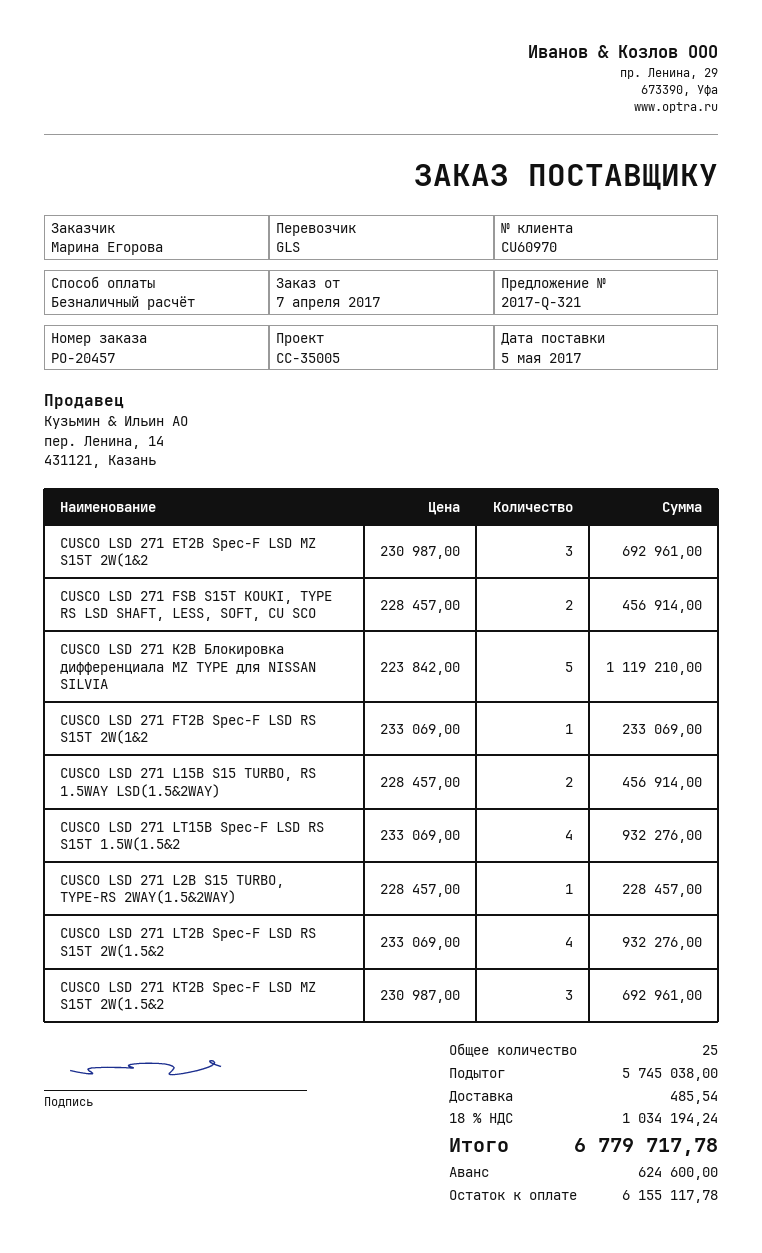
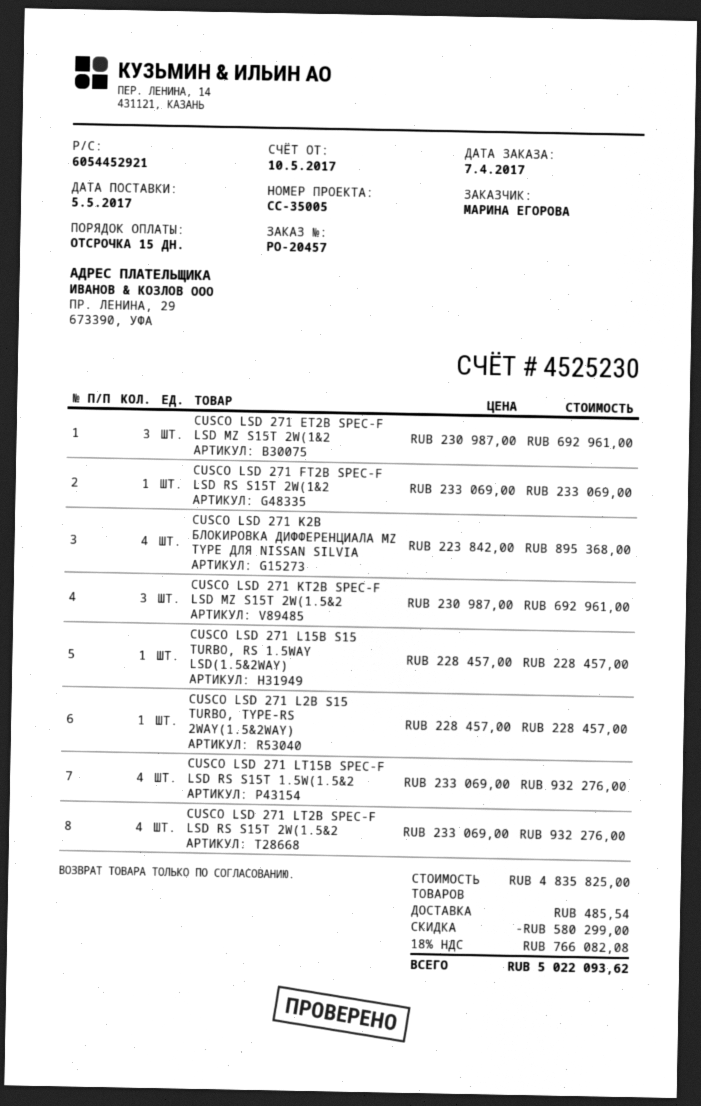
CUSCO LSD 271 FSB S15T KOUKI, TYPE RS LSD SHAFT, LESS, SOFT, CU SCO: 2 x 228457.00 = 456914.00 -> none
CUSCO LSD 271 K2B Блокировка дифференциала MZ TYPE для NISSAN SILVIA: 5 x 223842.00 = 1119210.00 -> 4 x 223842.00 = 895368.00
CUSCO LSD 271 L15B S15 TURBO, RS 1.5WAY LSD(1.5&2WAY): 2 x 228457.00 = 456914.00 -> 1 x 228457.00 = 228457.00
subtotal: 5745038.00 -> 4835825.00
discount: none -> 580299.00
tax: 18% = 1034194.24 -> 18% = 766082.08
total: 6779717.78 -> 5022093.62

